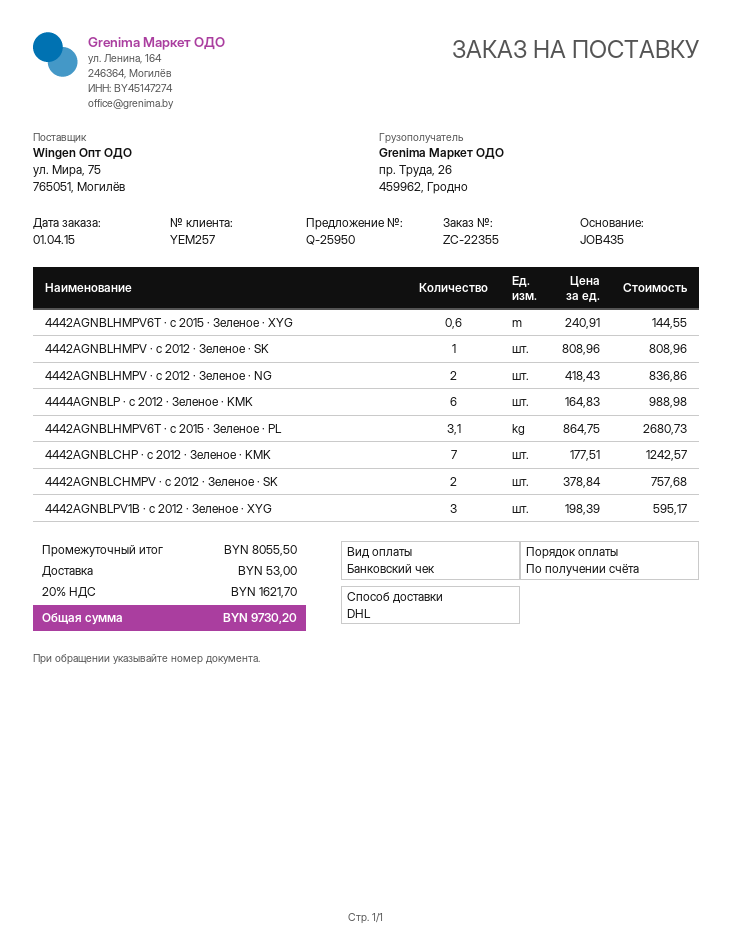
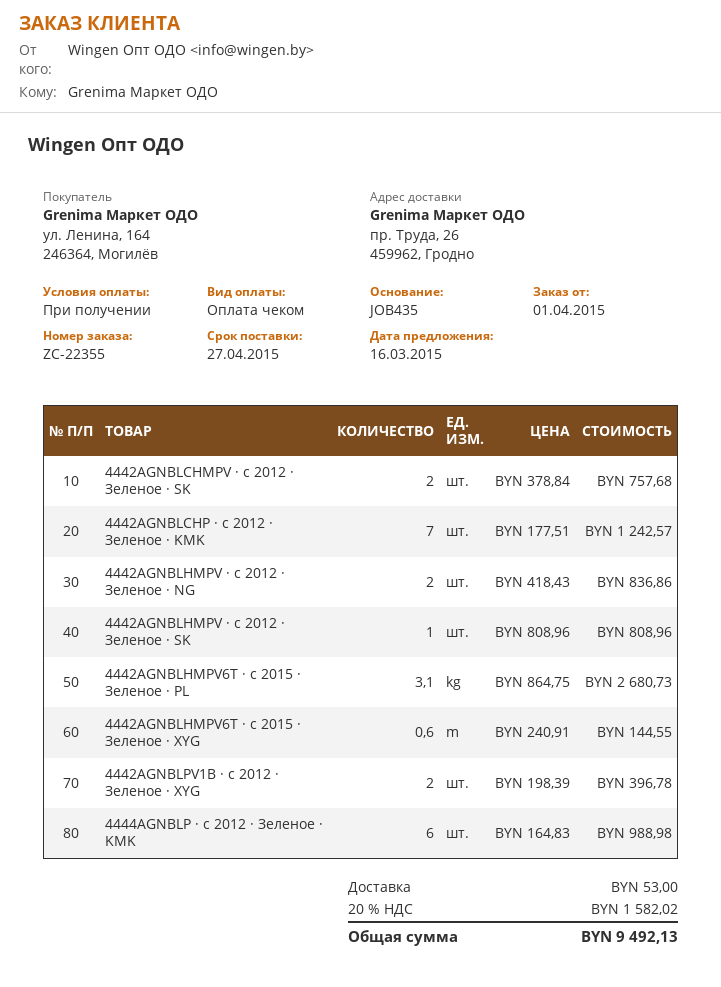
4442AGNBLPV1B · с 2012 · Зеленое · XYG: 3 x 198.39 = 595.17 -> 2 x 198.39 = 396.78
tax: 20% = 1621.70 -> 20% = 1582.02
total: 9730.20 -> 9492.13

